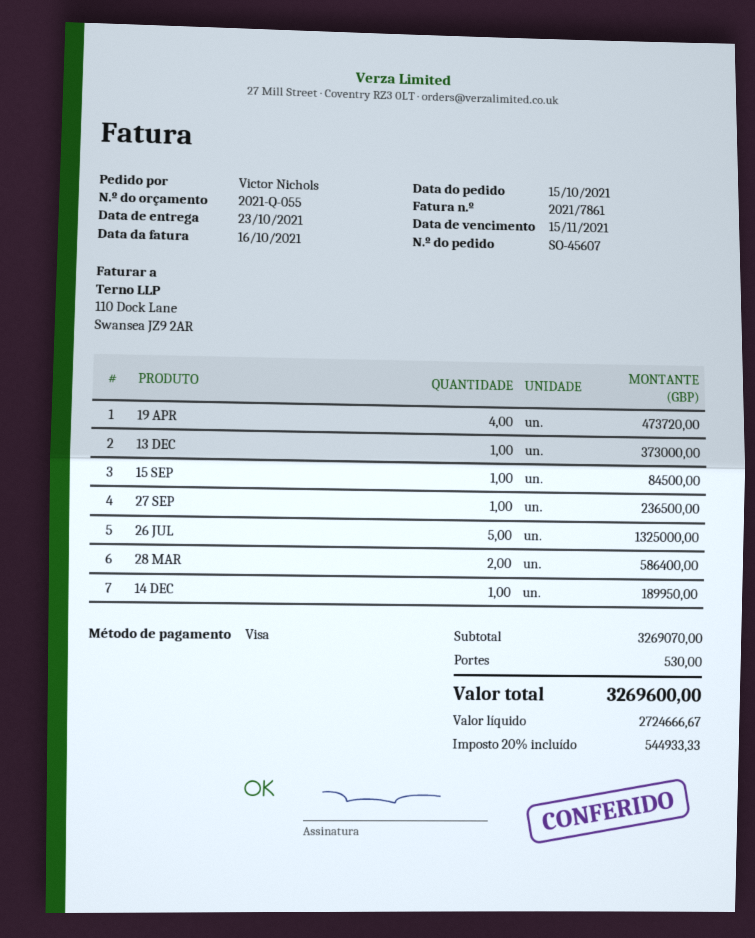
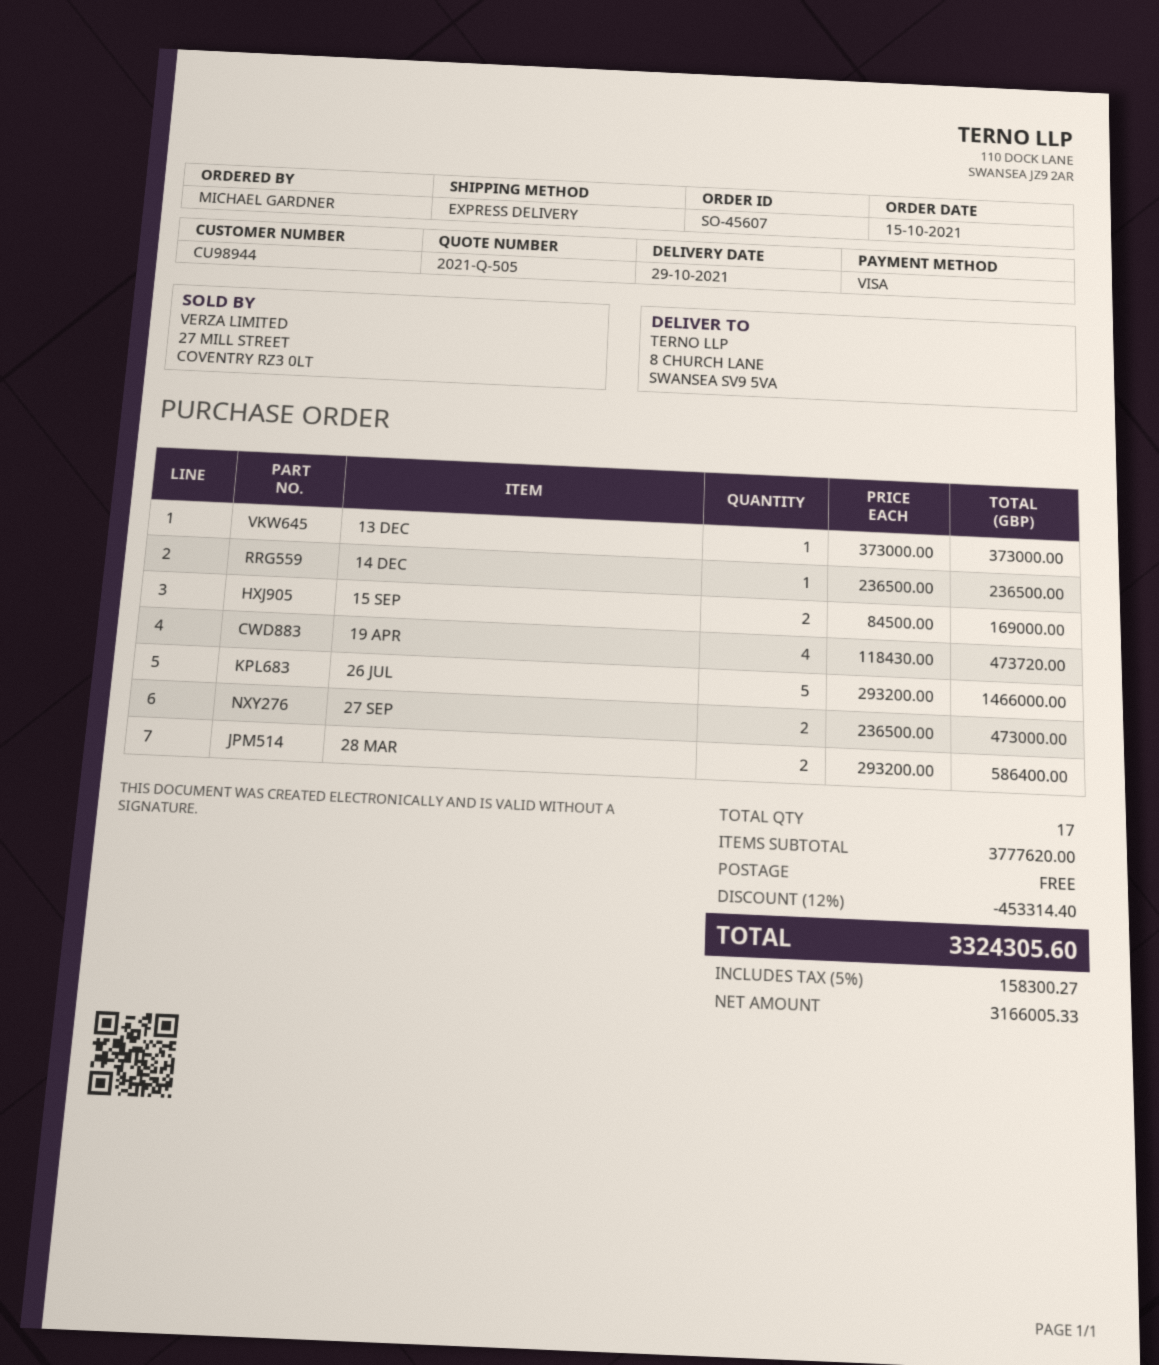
quote number: 2021-Q-055 -> 2021-Q-505
delivery date: 2021-10-23 -> 2021-10-29
ordered by: Victor Nichols -> MICHAEL GARDNER
15 SEP: 1 for 84500.00 -> 2 for 169000.00
27 SEP: 1 for 236500.00 -> 2 for 473000.00
26 JUL: 5 for 1325000.00 -> 5 for 1466000.00
14 DEC: 1 for 189950.00 -> 1 for 236500.00
subtotal: 3269070.00 -> 3777620.00
discount: none -> 12% = 453314.40
shipping: 530.00 -> 0.00
net: 2724666.67 -> 3166005.33
tax: 20% = 544933.33 -> 5% = 158300.27
total: 3269600.00 -> 3324305.60

